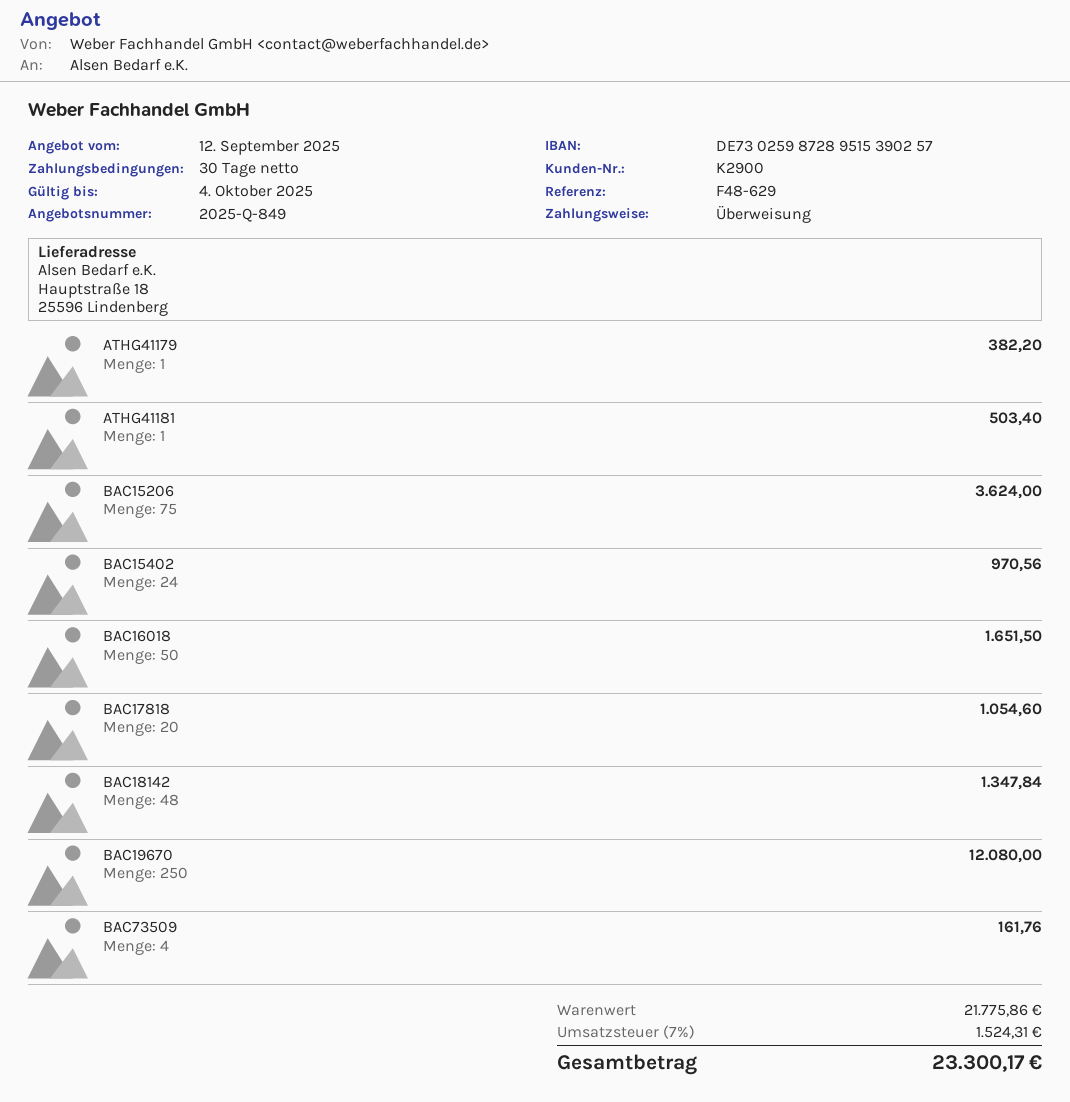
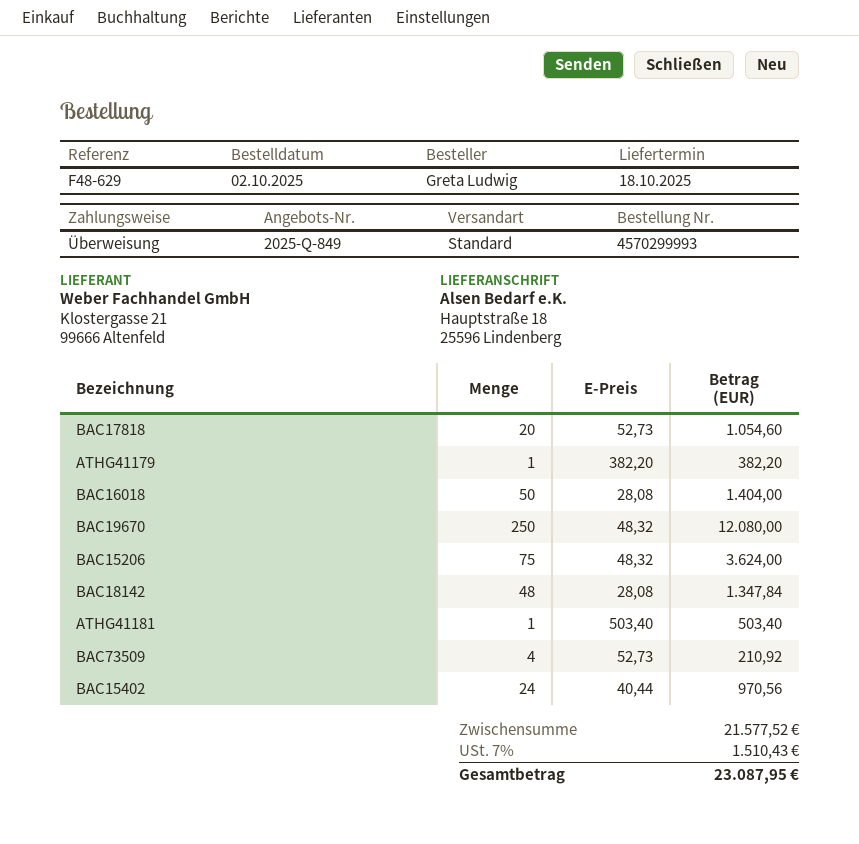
BAC16018: 50 for 1651.50 -> 50 for 1404.00
BAC73509: 4 for 161.76 -> 4 for 210.92
subtotal: 21775.86 -> 21577.52
tax: 7% = 1524.31 -> 7% = 1510.43
total: 23300.17 -> 23087.95

